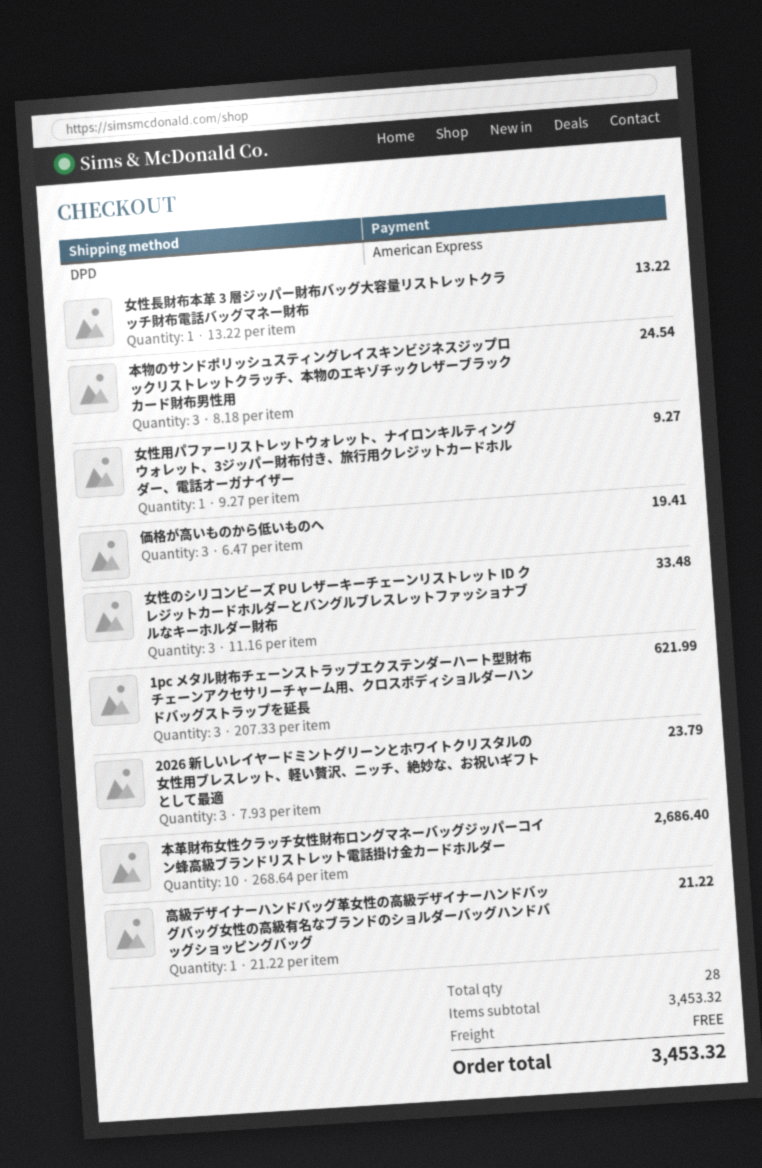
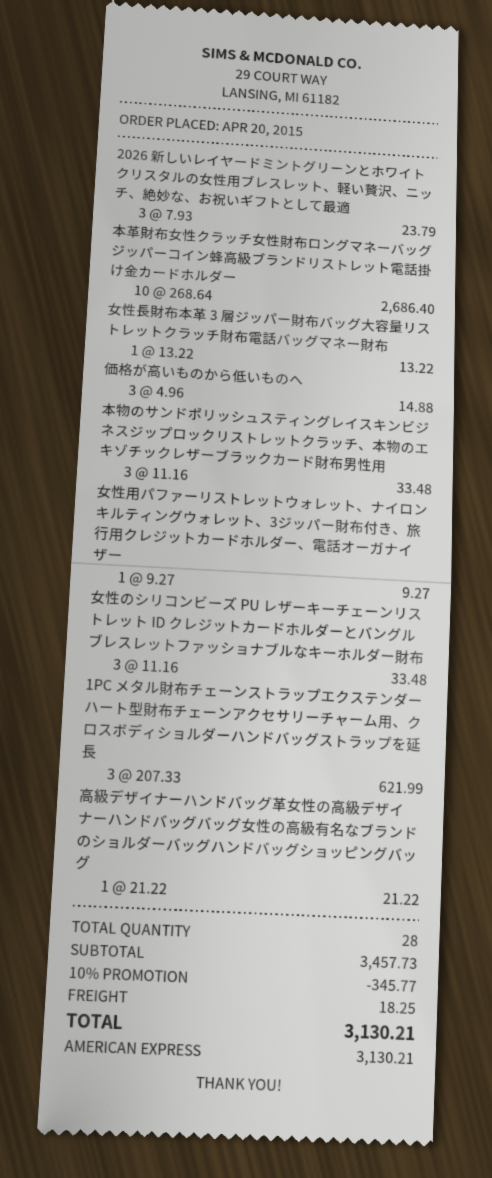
本物のサンドポリッシュスティングレイスキンビジネスジップロックリストレットクラッチ、本物のエキゾチックレザーブラックカード財布男性用: 3 x 8.18 = 24.54 -> 3 x 11.16 = 33.48
価格が高いものから低いものへ: 3 x 6.47 = 19.41 -> 3 x 4.96 = 14.88
subtotal: 3453.32 -> 3457.73
discount: none -> 10% = 345.77
shipping: 0.00 -> 18.25
total: 3453.32 -> 3130.21

